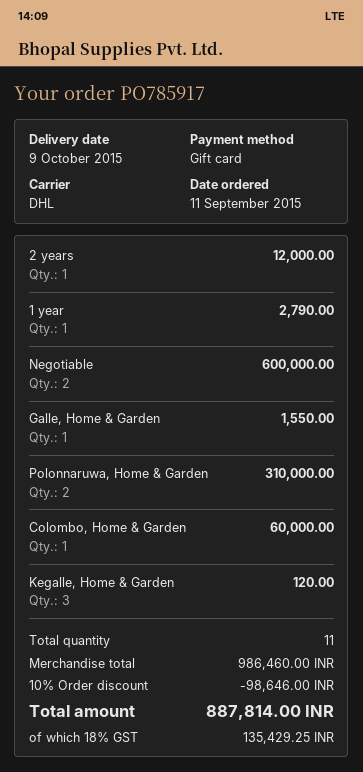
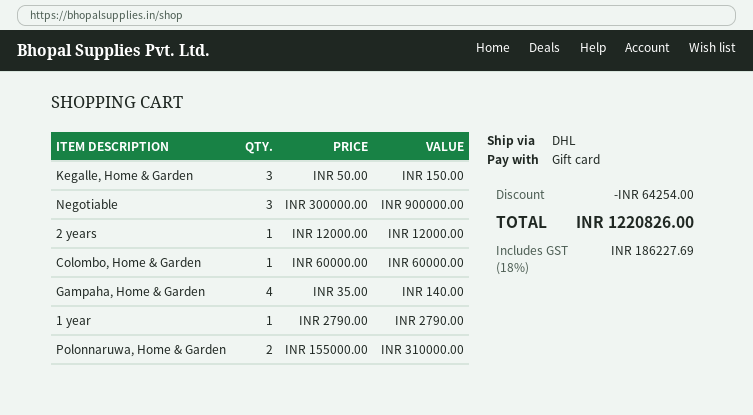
Negotiable: 2 for 600000.00 -> 3 for 900000.00
Galle, Home & Garden: 1 for 1550.00 -> none
Kegalle, Home & Garden: 3 for 120.00 -> 3 for 150.00
Gampaha, Home & Garden: none -> 4 for 140.00
discount: 98646.00 -> 64254.00
tax: 18% = 135429.25 -> 18% = 186227.69
total: 887814.00 -> 1220826.00

